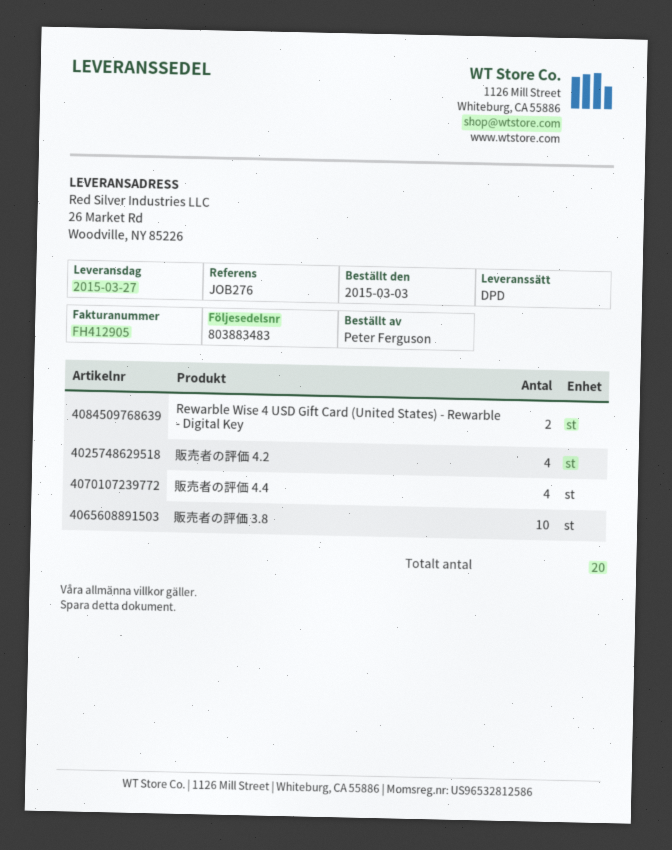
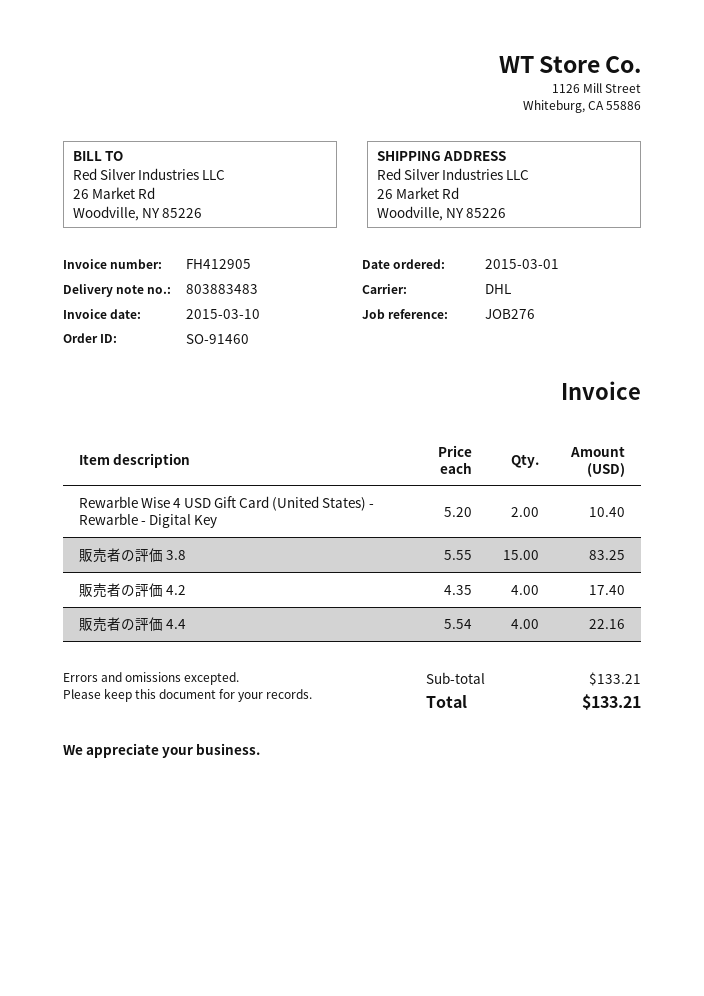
order date: 2015-03-03 -> 2015-03-01
shipping method: DPD -> DHL
販売者の評価 3.8: 10 -> 15

